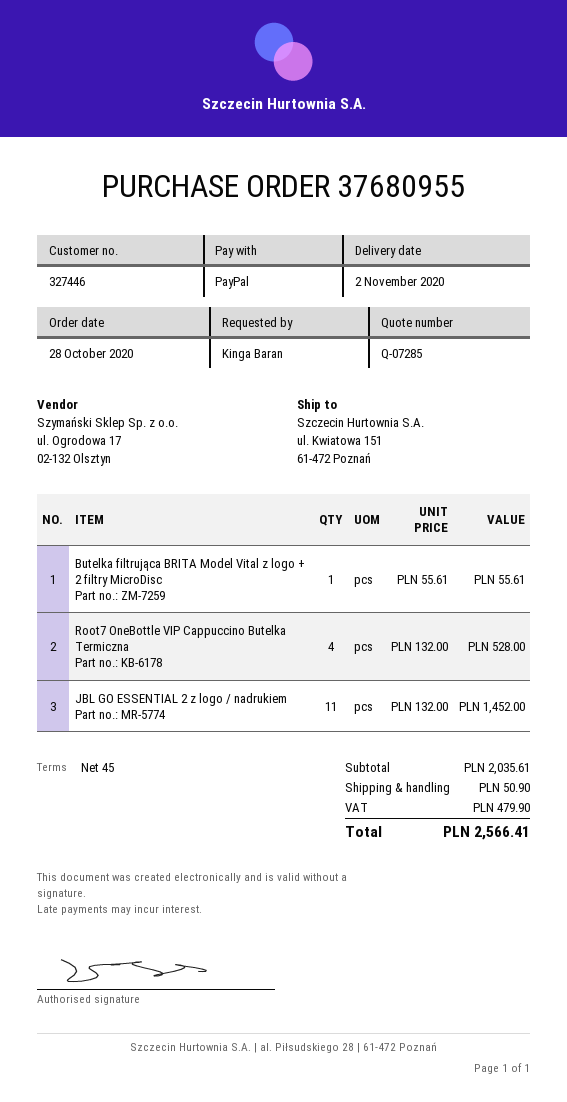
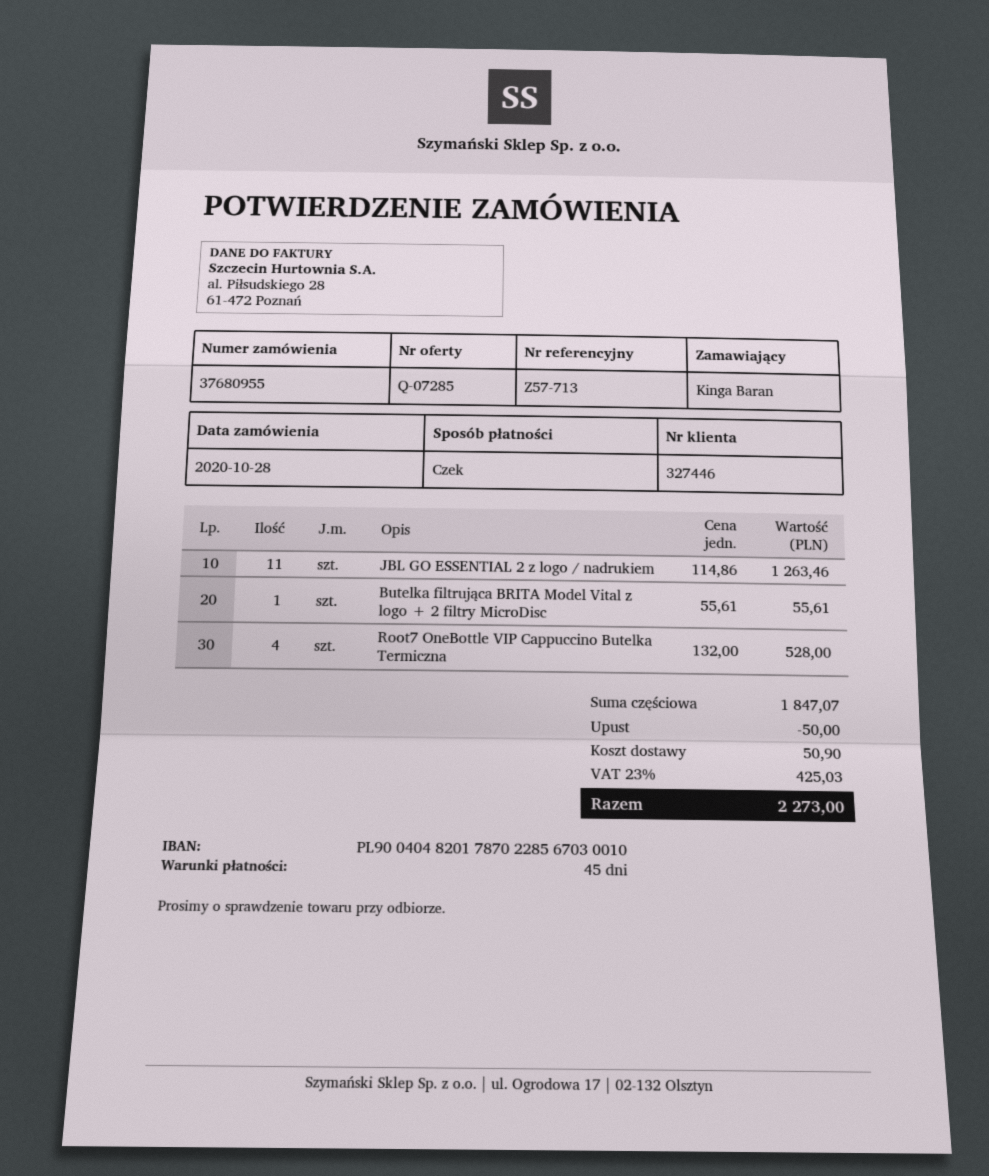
payment method: PayPal -> cheque
JBL GO ESSENTIAL 2 z logo / nadrukiem: 11 x 132.00 = 1452.00 -> 11 x 114.86 = 1263.46
subtotal: 2035.61 -> 1847.07
discount: none -> 50.00
tax: 479.90 -> 425.03
total: 2566.41 -> 2273.00

